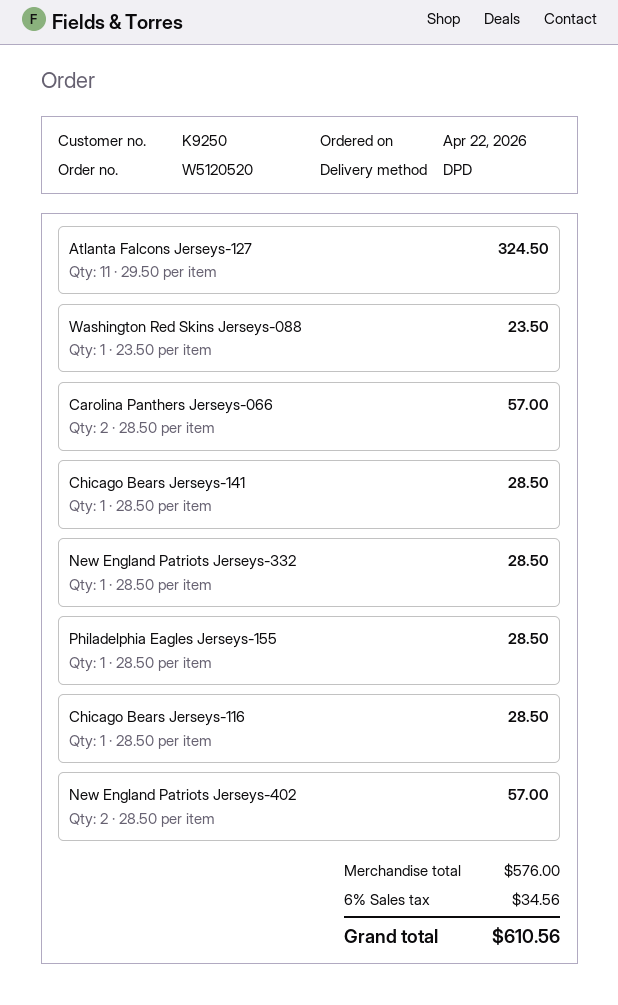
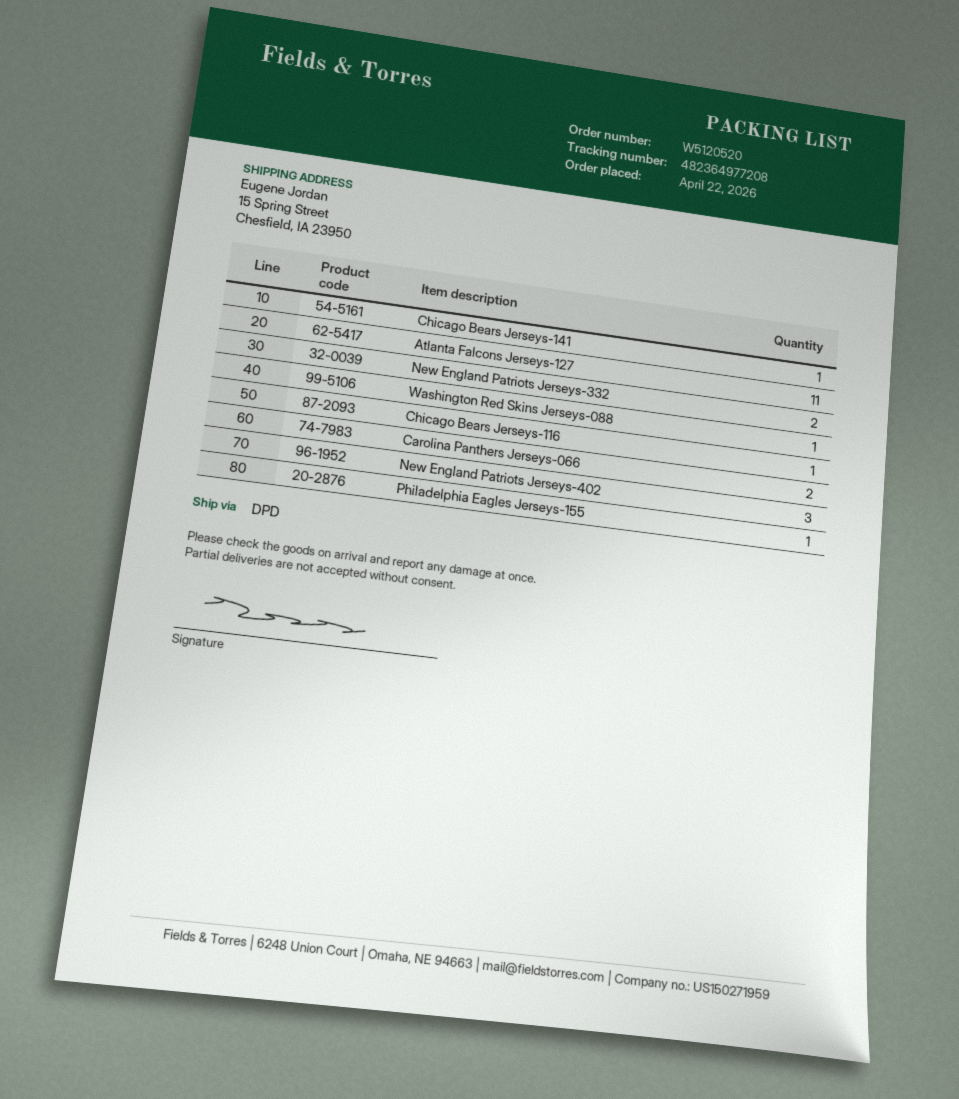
New England Patriots Jerseys-332: 1 -> 2
New England Patriots Jerseys-402: 2 -> 3

